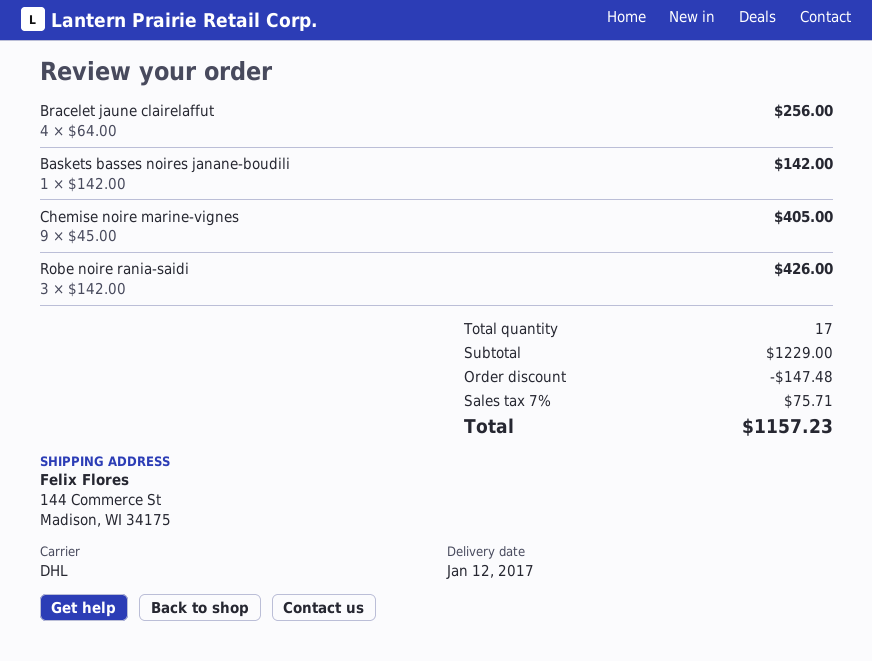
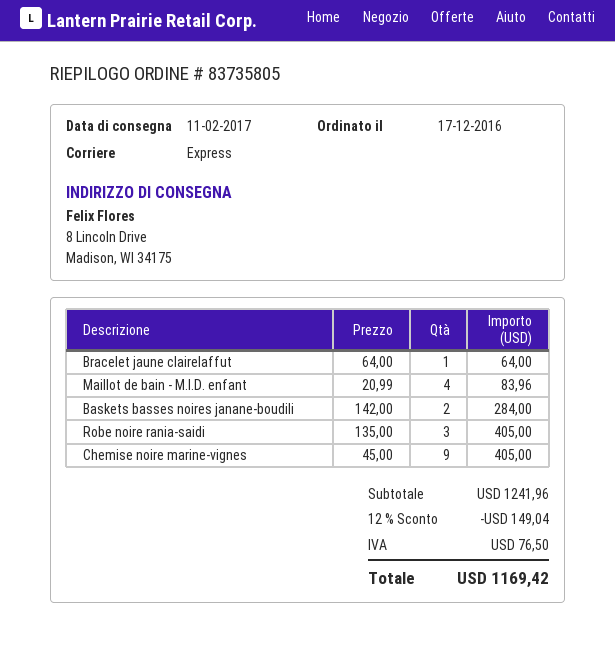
delivery date: 2017-01-12 -> 2017-02-11
shipping method: DHL -> express
ship to: 144 Commerce St, Madison, WI 34175 -> 8 Lincoln Drive, Madison, WI 34175
Bracelet jaune clairelaffut: 4 x 64.00 = 256.00 -> 1 x 64.00 = 64.00
Baskets basses noires janane-boudili: 1 x 142.00 = 142.00 -> 2 x 142.00 = 284.00
Robe noire rania-saidi: 3 x 142.00 = 426.00 -> 3 x 135.00 = 405.00
Maillot de bain - M.I.D. enfant: none -> 4 x 20.99 = 83.96
subtotal: 1229.00 -> 1241.96
discount: 147.48 -> 149.04
tax: 75.71 -> 76.50
total: 1157.23 -> 1169.42

